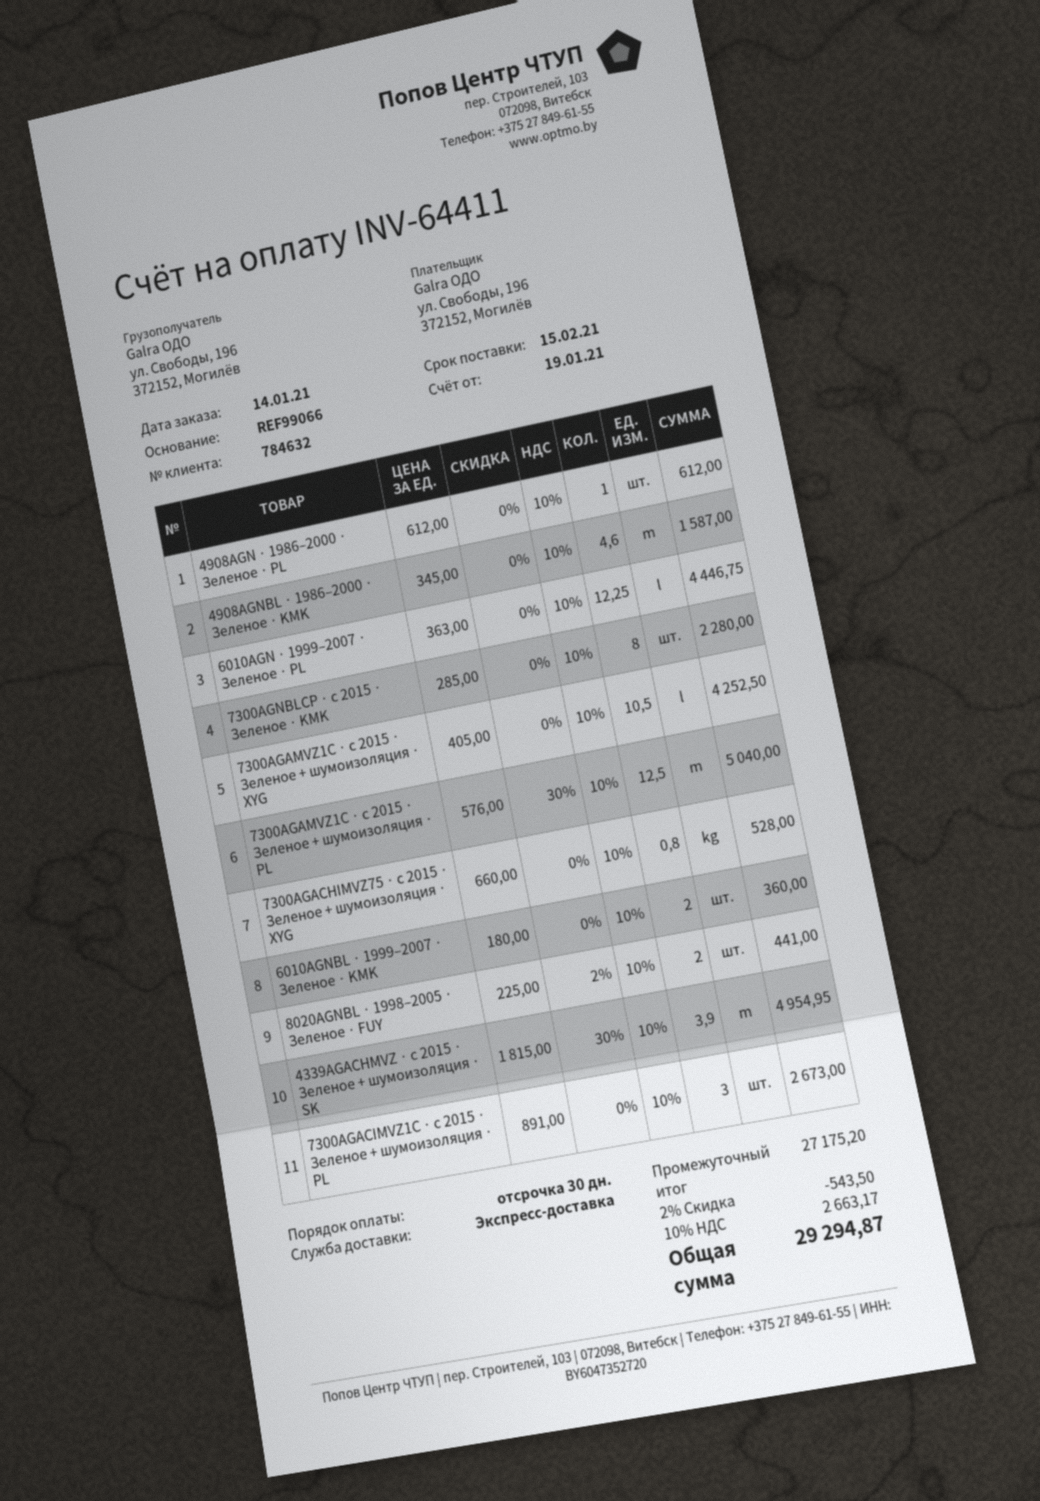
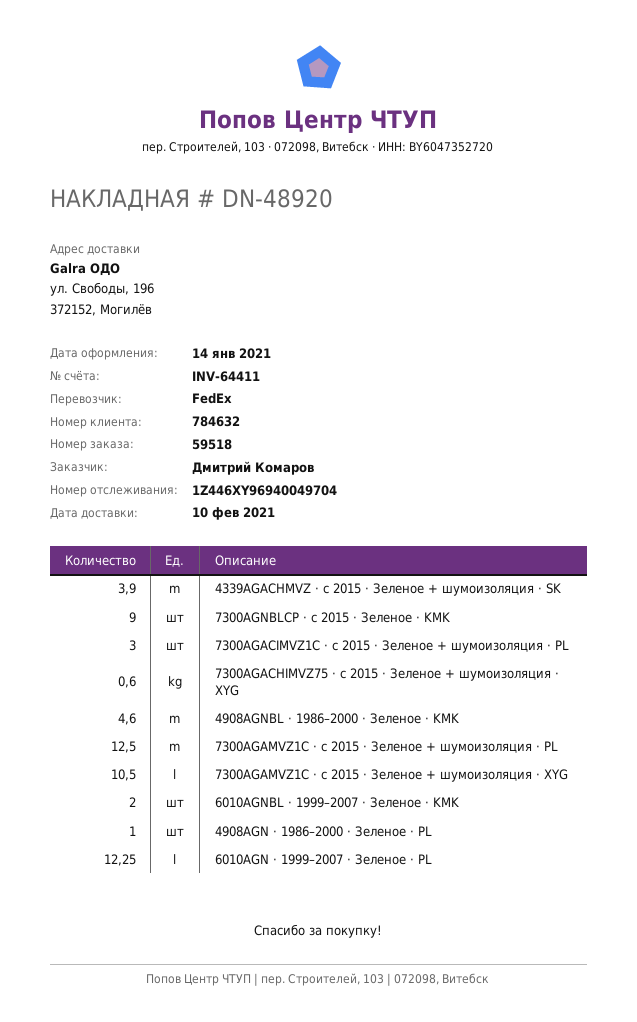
delivery date: 2021-02-15 -> 2021-02-10
shipping method: express -> FedEx
7300AGNBLCP · с 2015 · Зеленое · KMK: 8 -> 9
7300AGACHIMVZ75 · с 2015 · Зеленое + шумоизоляция · XYG: 0.8 -> 0.6
8020AGNBL · 1998–2005 · Зеленое · FUY: 2 -> none

